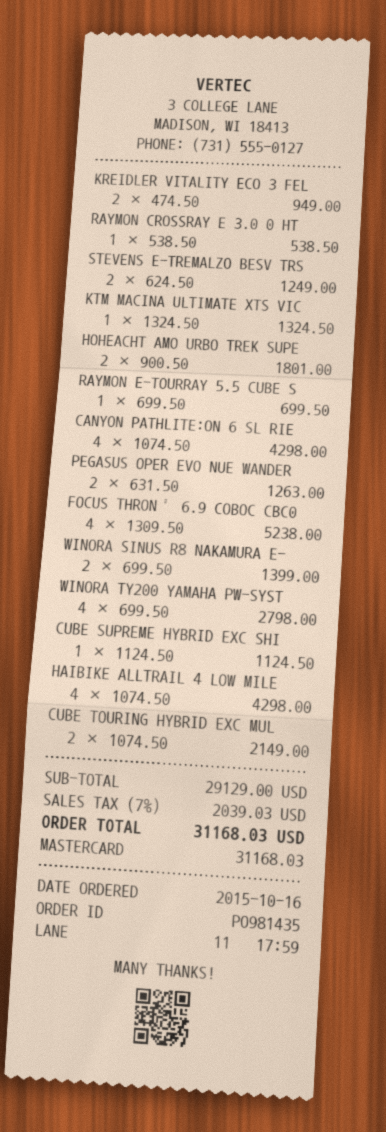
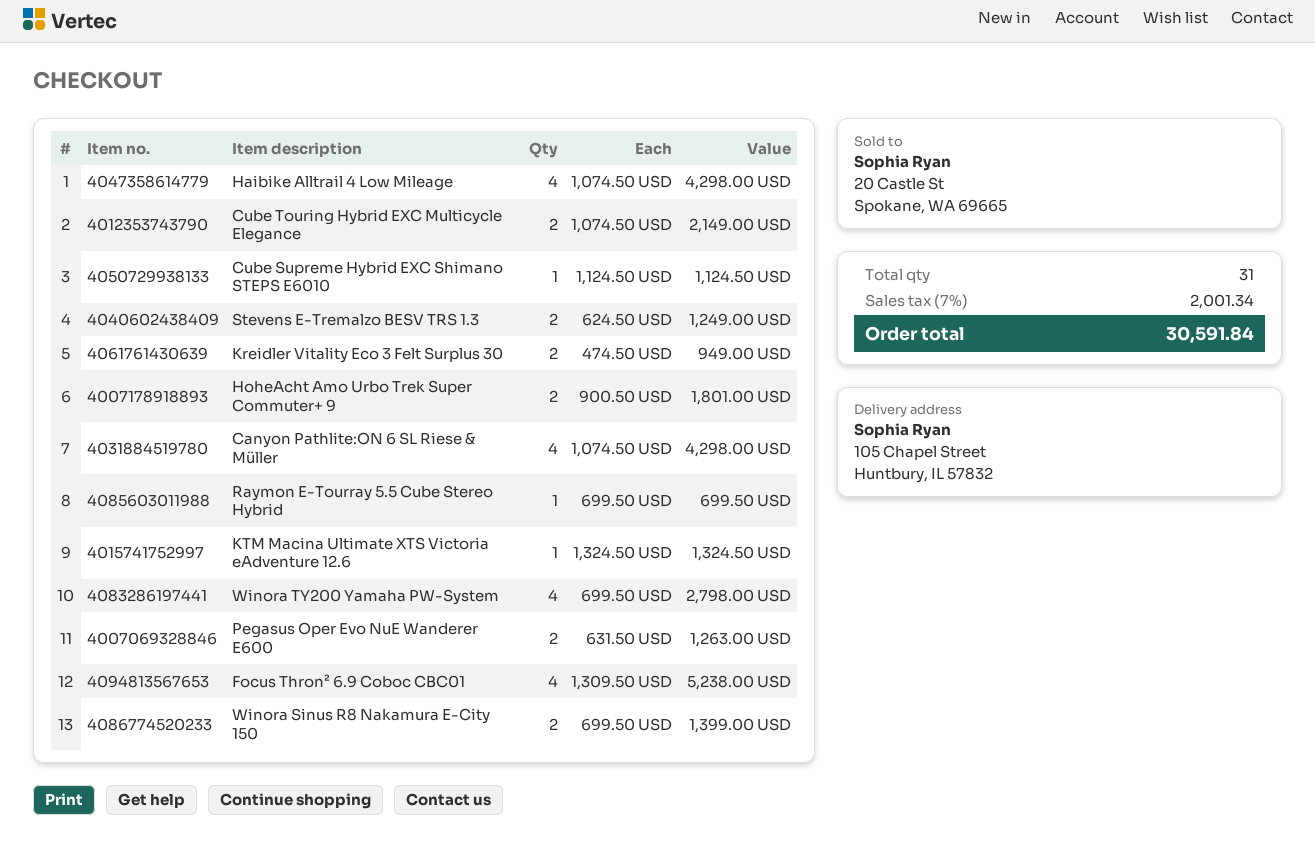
RAYMON CROSSRAY E 3.0 0 HT: 1 x 538.50 = 538.50 -> none
tax: 7% = 2039.03 -> 7% = 2001.34
total: 31168.03 -> 30591.84

